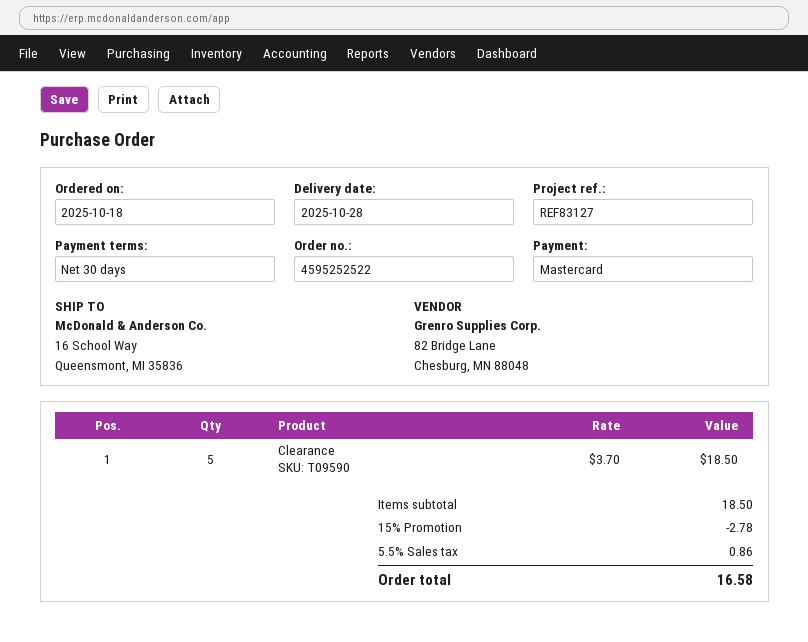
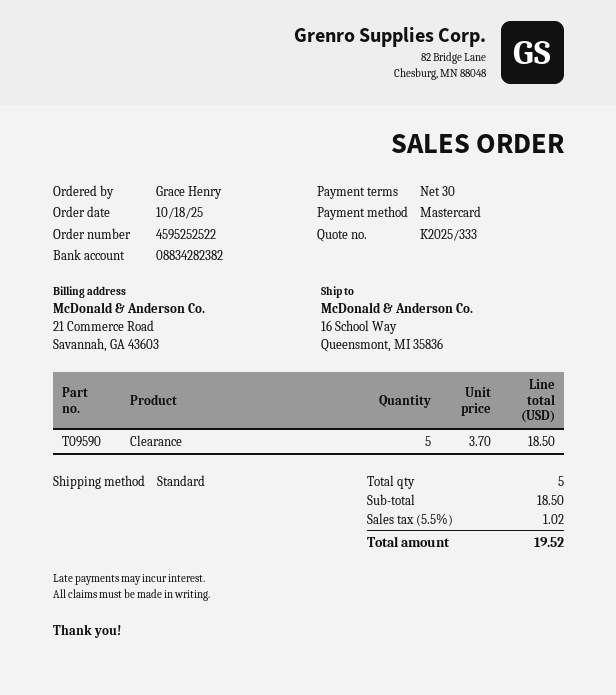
discount: 15% = 2.78 -> none
tax: 5.5% = 0.86 -> 5.5% = 1.02
total: 16.58 -> 19.52

